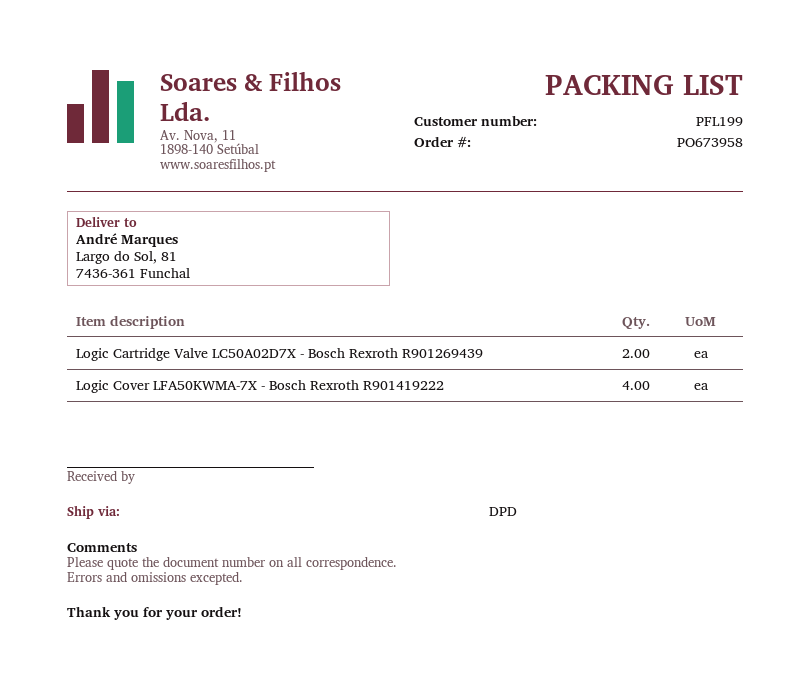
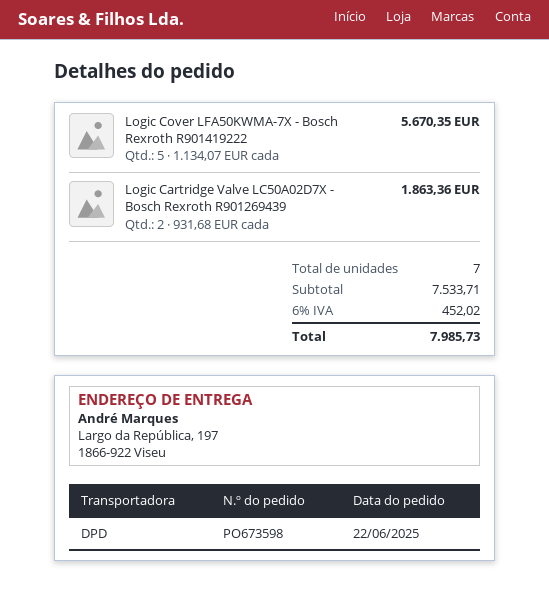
order number: PO673958 -> PO673598
ship to: Largo do Sol, 81, 7436-361 Funchal -> Largo da República, 197, 1866-922 Viseu
Logic Cover LFA50KWMA-7X - Bosch Rexroth R901419222: 4 -> 5

